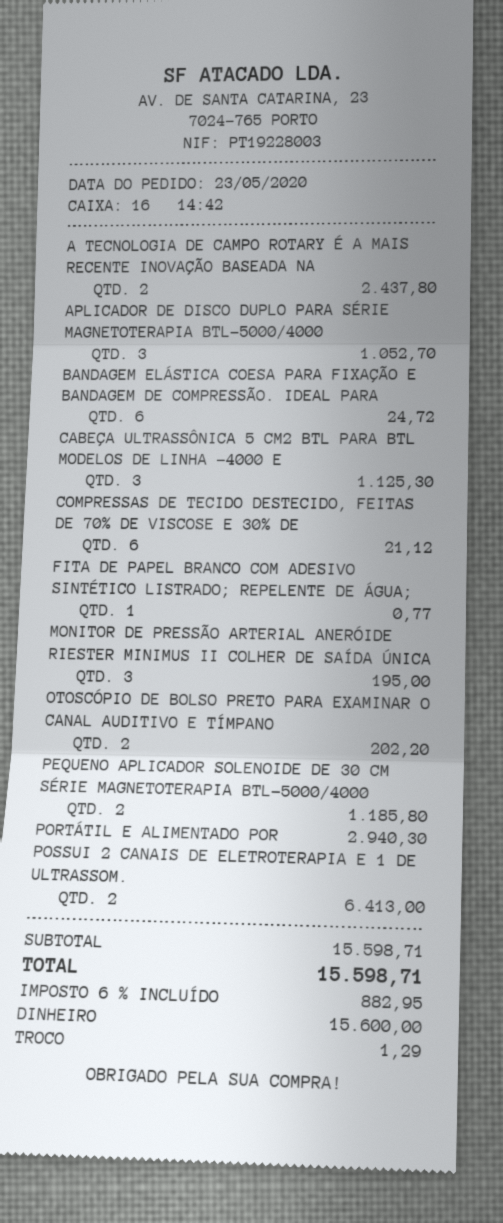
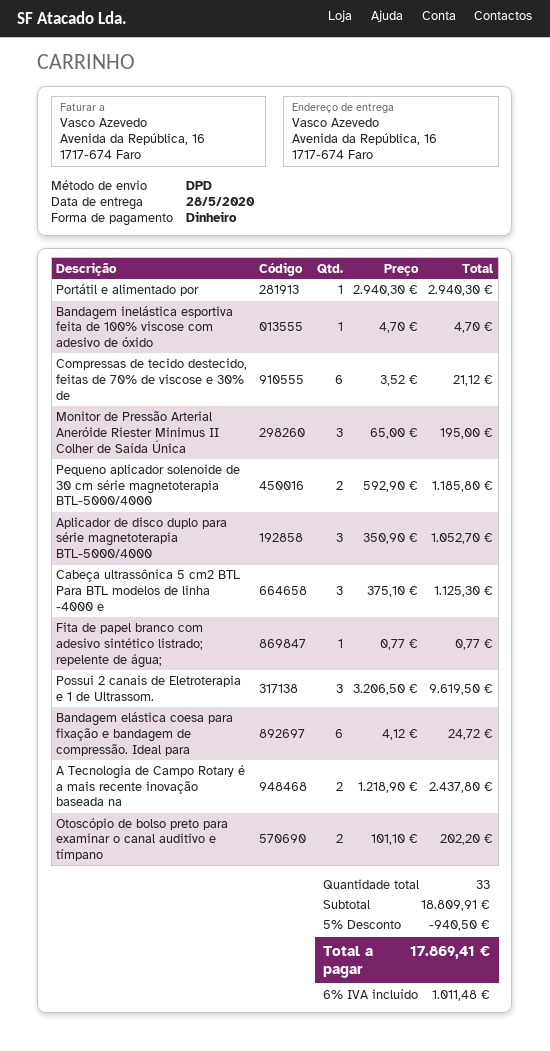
POSSUI 2 CANAIS DE ELETROTERAPIA E 1 DE ULTRASSOM.: 2 for 6413.00 -> 3 for 9619.50
Bandagem inelástica esportiva feita de 100% viscose com adesivo de óxido: none -> 1 for 4.70
subtotal: 15598.71 -> 18809.91
discount: none -> 5% = 940.50
tax: 6% = 882.95 -> 6% = 1011.48
total: 15598.71 -> 17869.41

